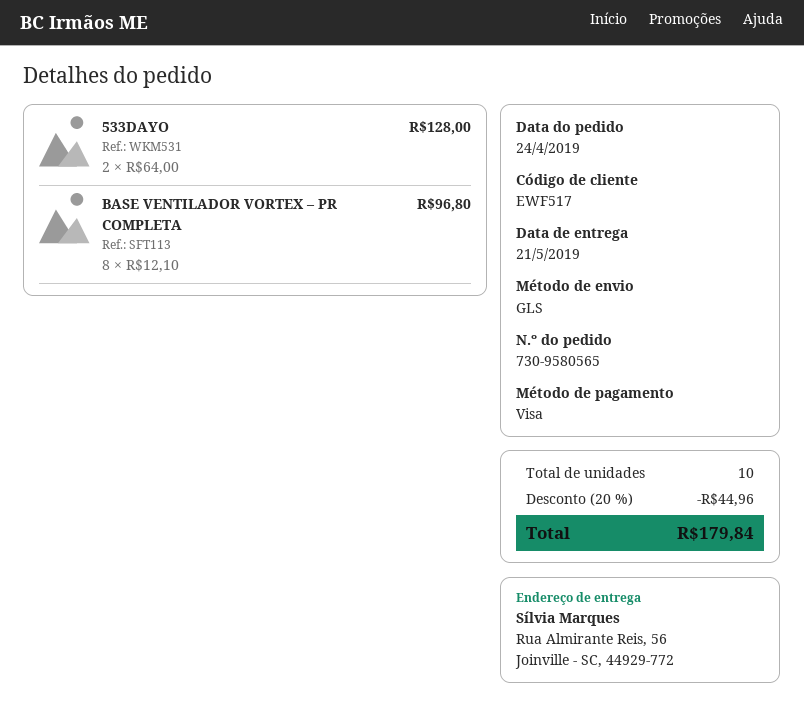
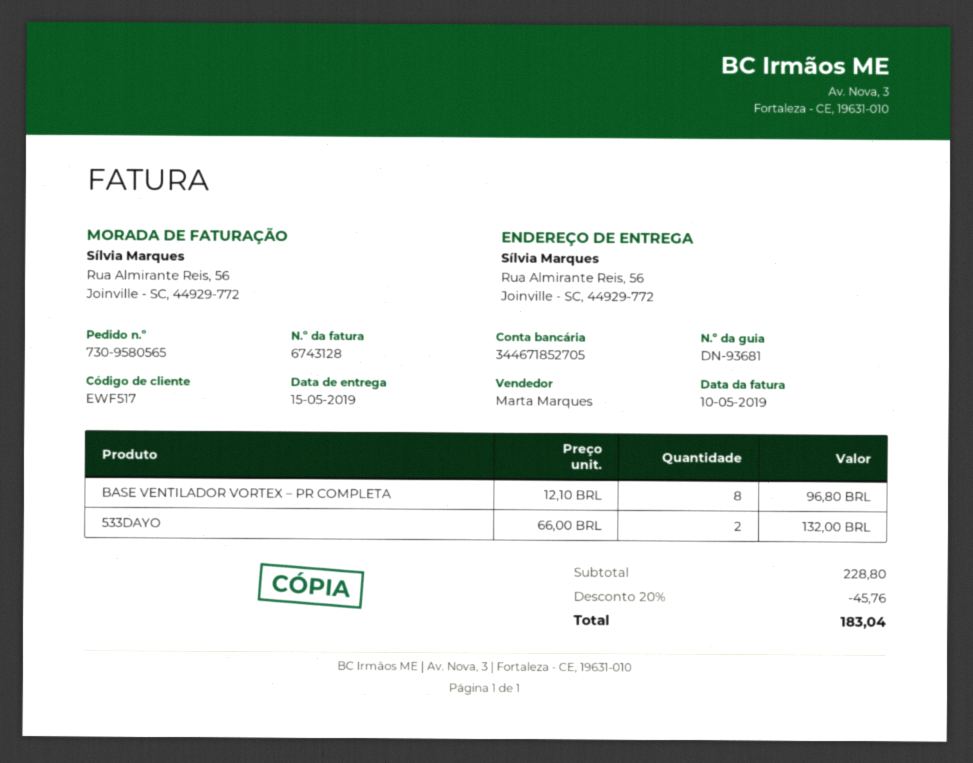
delivery date: 2019-05-21 -> 2019-05-15
533DAYO: 2 x 64.00 = 128.00 -> 2 x 66.00 = 132.00
discount: 20% = 44.96 -> 20% = 45.76
total: 179.84 -> 183.04

